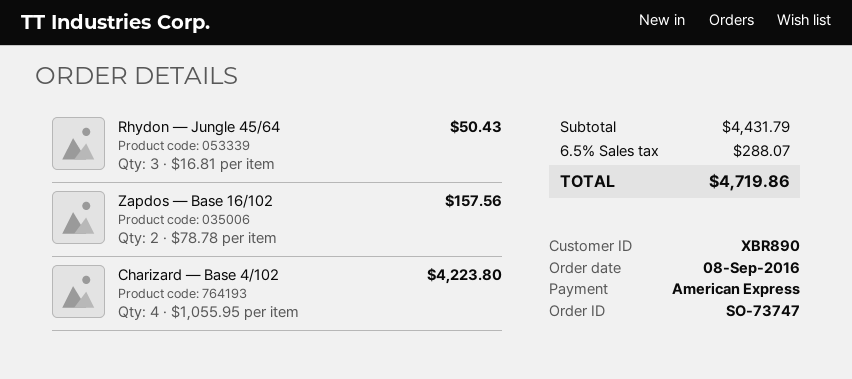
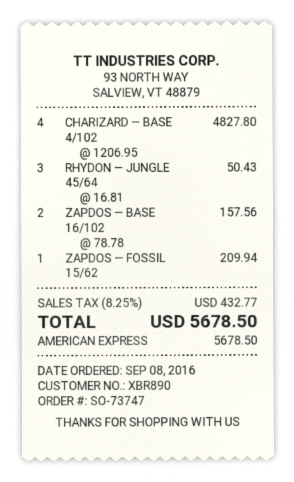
Charizard — Base 4/102: 4 x 1055.95 = 4223.80 -> 4 x 1206.95 = 4827.80
ZAPDOS — FOSSIL 15/62: none -> 1 x 209.94 = 209.94
tax: 6.5% = 288.07 -> 8.25% = 432.77
total: 4719.86 -> 5678.50

